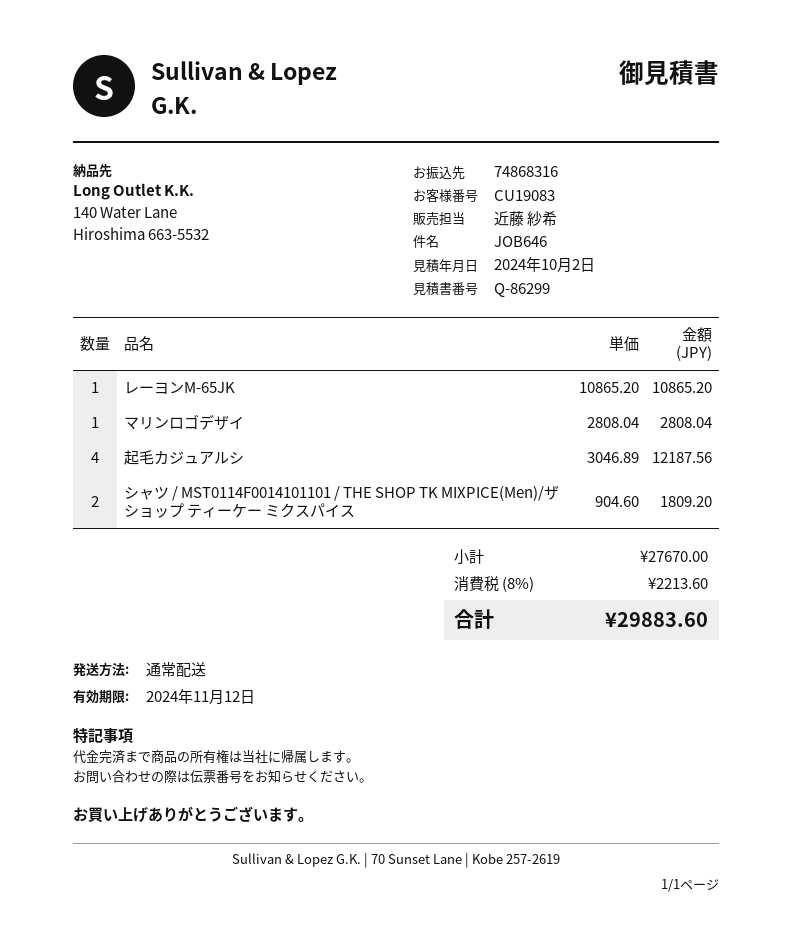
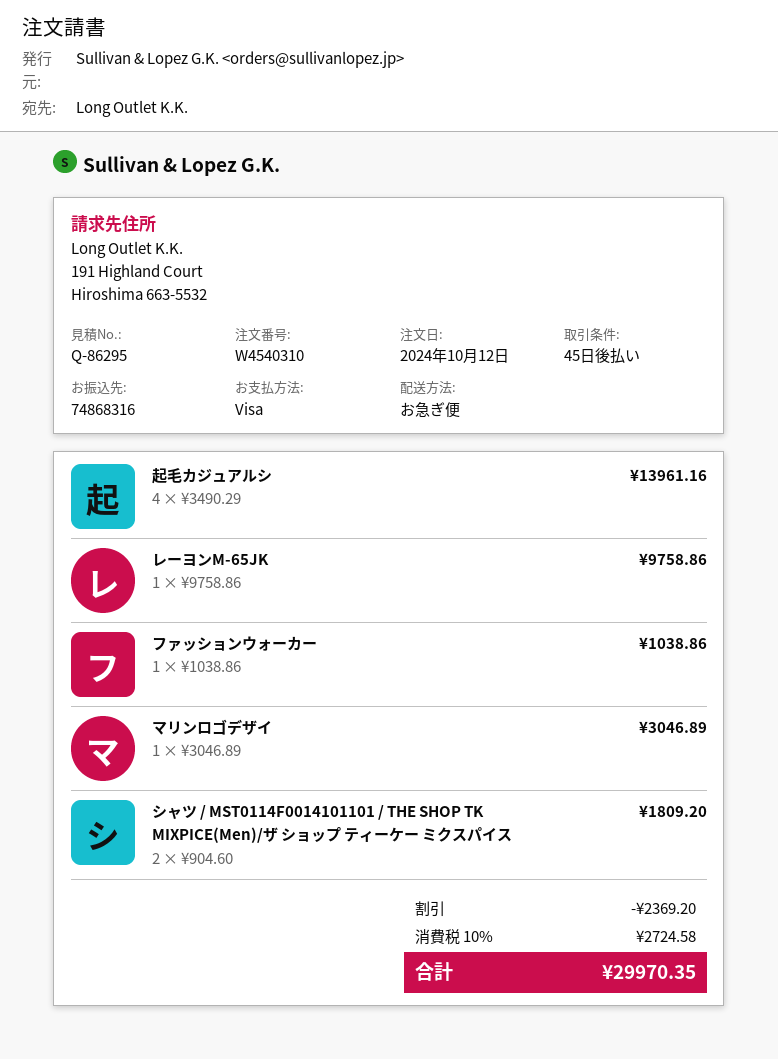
quote number: Q-86299 -> Q-86295
shipping method: standard -> express
レーヨンM-65JK: 1 x 10865.20 = 10865.20 -> 1 x 9758.86 = 9758.86
マリンロゴデザイ: 1 x 2808.04 = 2808.04 -> 1 x 3046.89 = 3046.89
起毛カジュアルシ: 4 x 3046.89 = 12187.56 -> 4 x 3490.29 = 13961.16
ファッションウォーカー: none -> 1 x 1038.86 = 1038.86
discount: none -> 2369.20
tax: 8% = 2213.60 -> 10% = 2724.58
total: 29883.60 -> 29970.35

